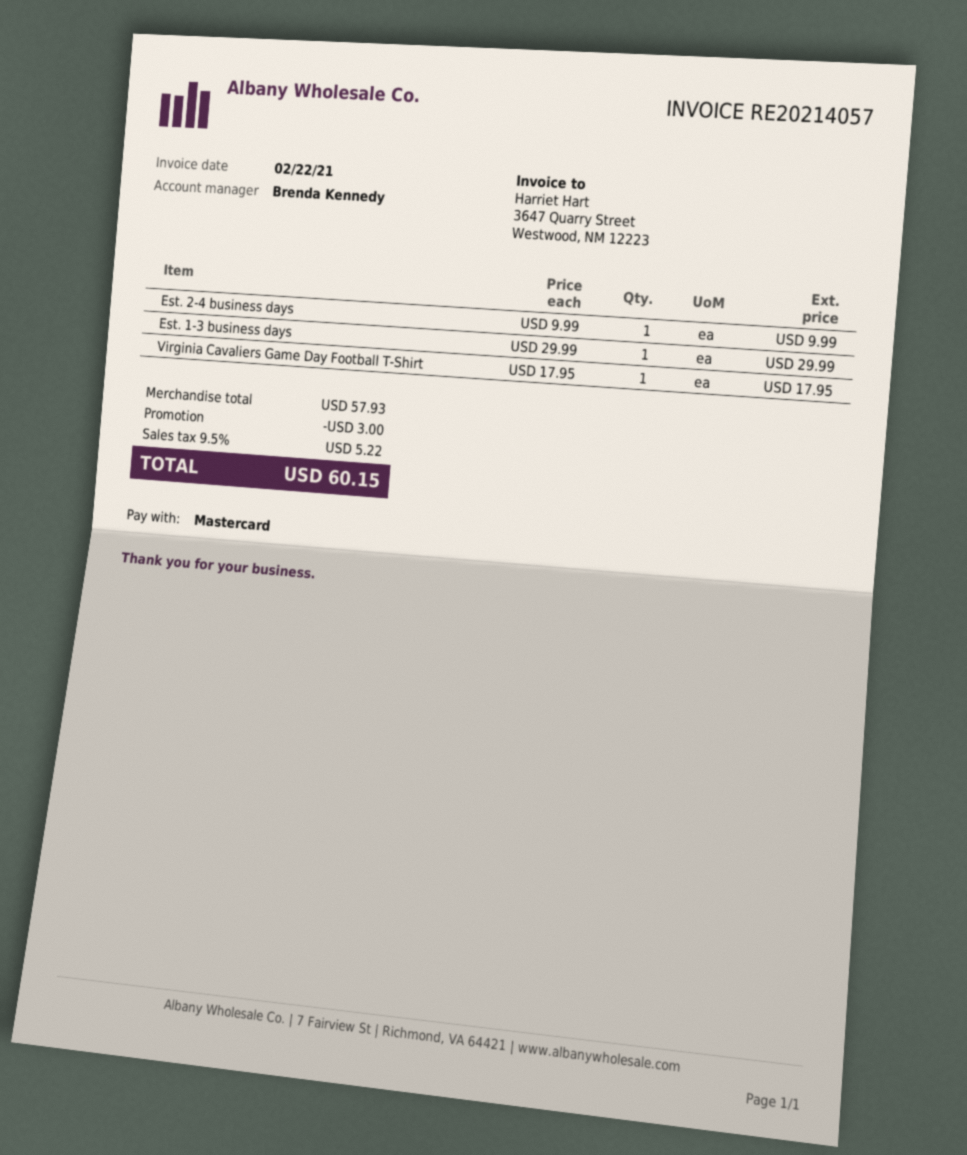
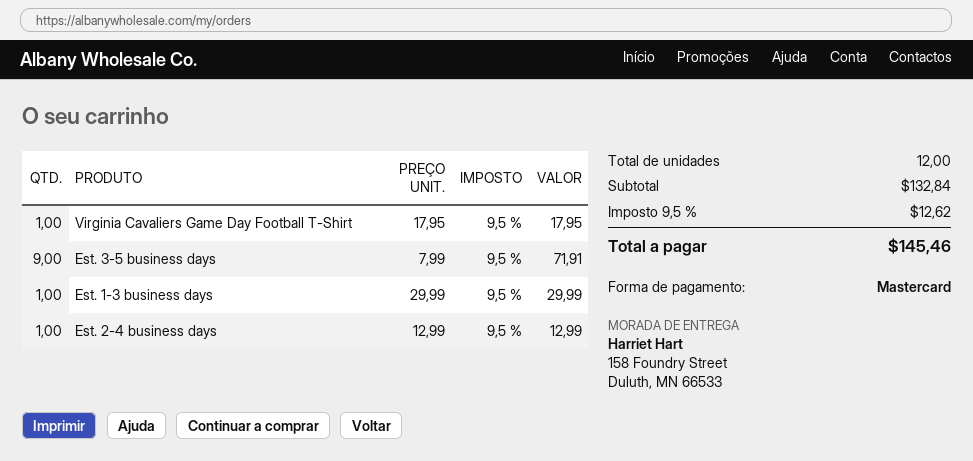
Est. 2-4 business days: 1 x 9.99 = 9.99 -> 1 x 12.99 = 12.99
Est. 3-5 business days: none -> 9 x 7.99 = 71.91
subtotal: 57.93 -> 132.84
discount: 3.00 -> none
tax: 9.5% = 5.22 -> 9.5% = 12.62
total: 60.15 -> 145.46

